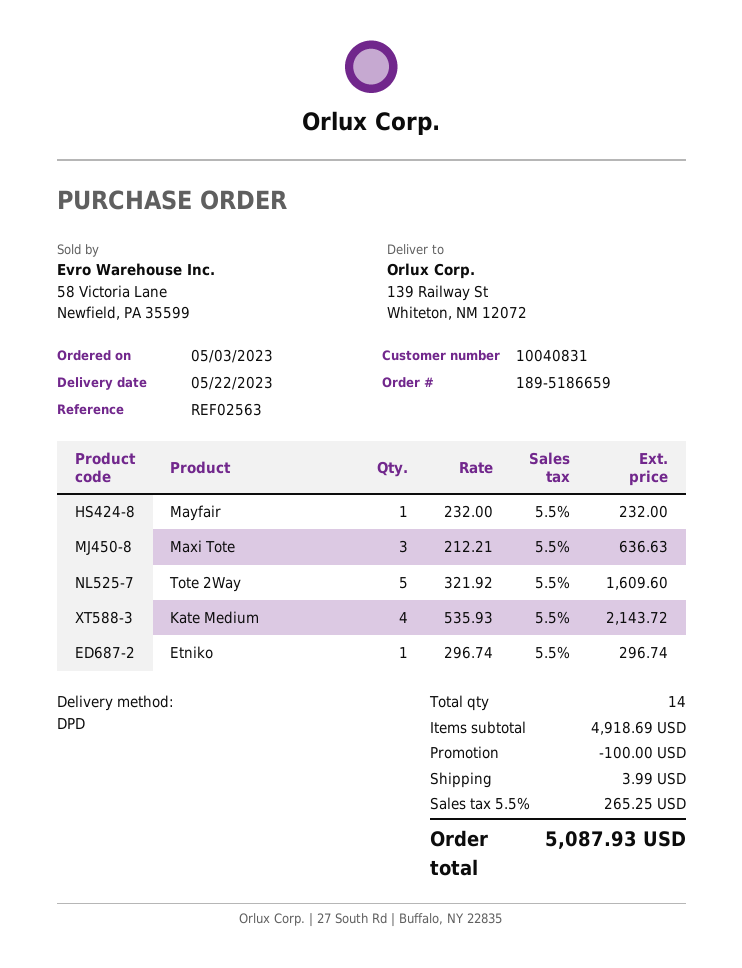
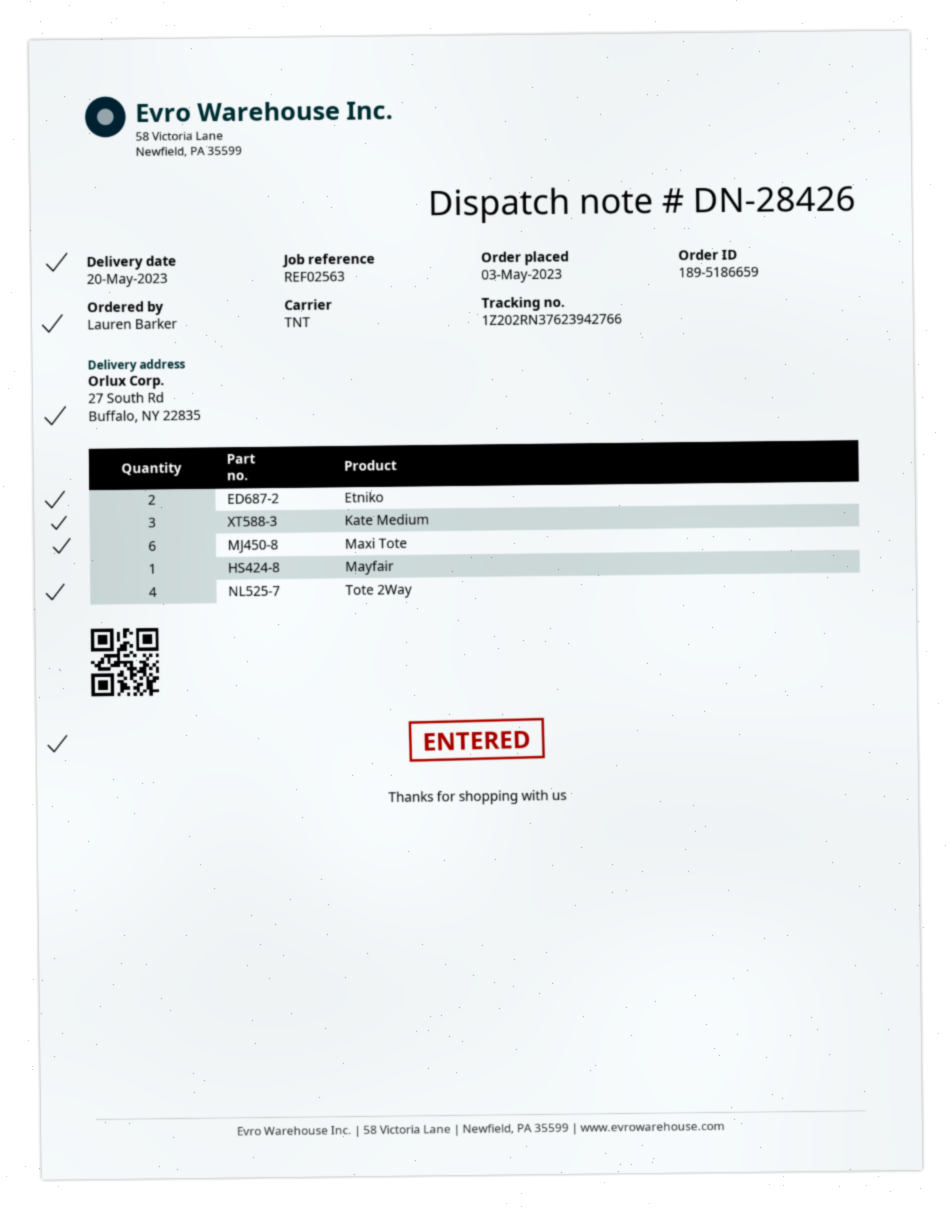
delivery date: 2023-05-22 -> 2023-05-20
shipping method: DPD -> TNT
ship to: 139 Railway St, Whiteton, NM 12072 -> 27 South Rd, Buffalo, NY 22835
Maxi Tote: 3 -> 6
Tote 2Way: 5 -> 4
Kate Medium: 4 -> 3
Etniko: 1 -> 2

